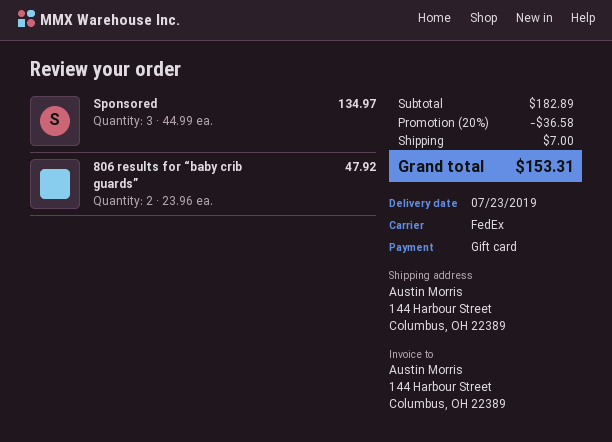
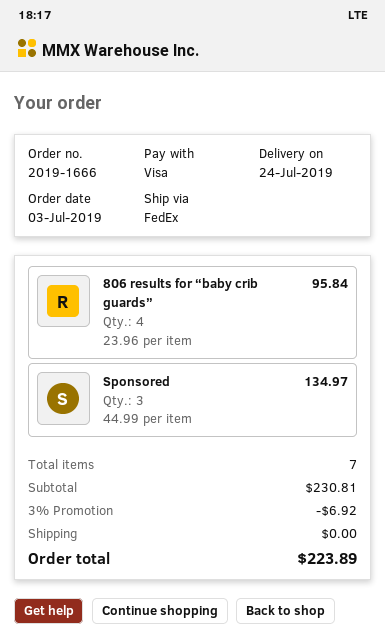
delivery date: 2019-07-23 -> 2019-07-24
payment method: gift card -> Visa
806 results for “baby crib guards”: 2 x 23.96 = 47.92 -> 4 x 23.96 = 95.84
subtotal: 182.89 -> 230.81
discount: 20% = 36.58 -> 3% = 6.92
shipping: 7.00 -> 0.00
total: 153.31 -> 223.89

